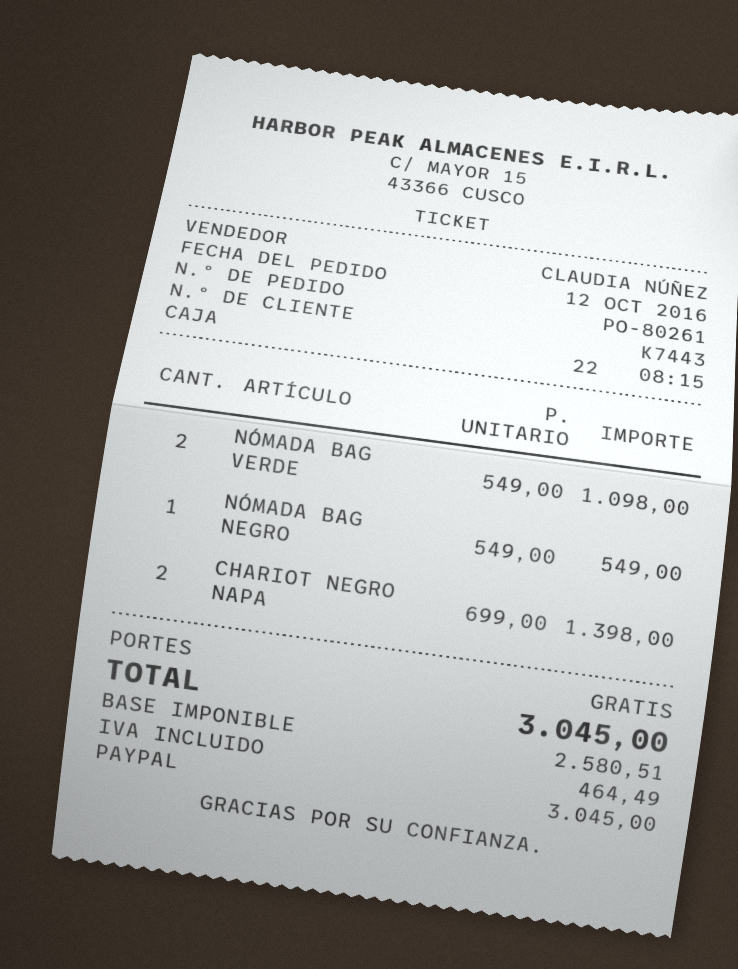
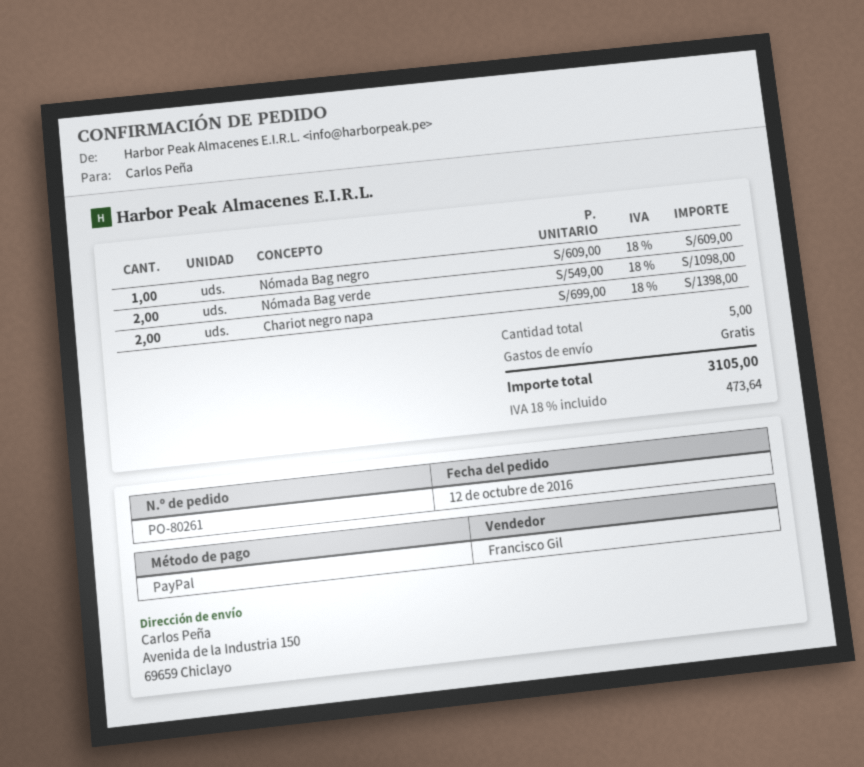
sales rep: CLAUDIA NÚÑEZ -> Francisco Gil
NÓMADA BAG NEGRO: 1 x 549.00 = 549.00 -> 1 x 609.00 = 609.00
tax: 464.49 -> 473.64
total: 3045.00 -> 3105.00

